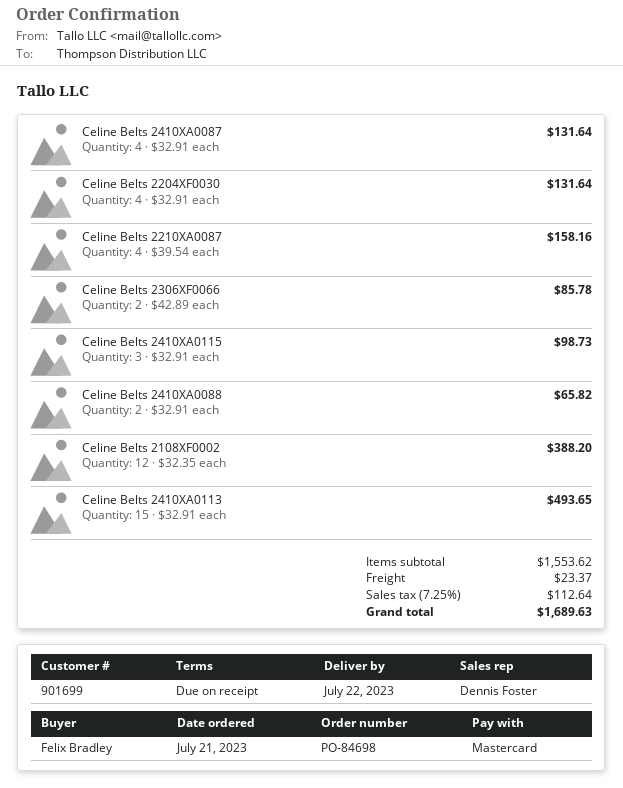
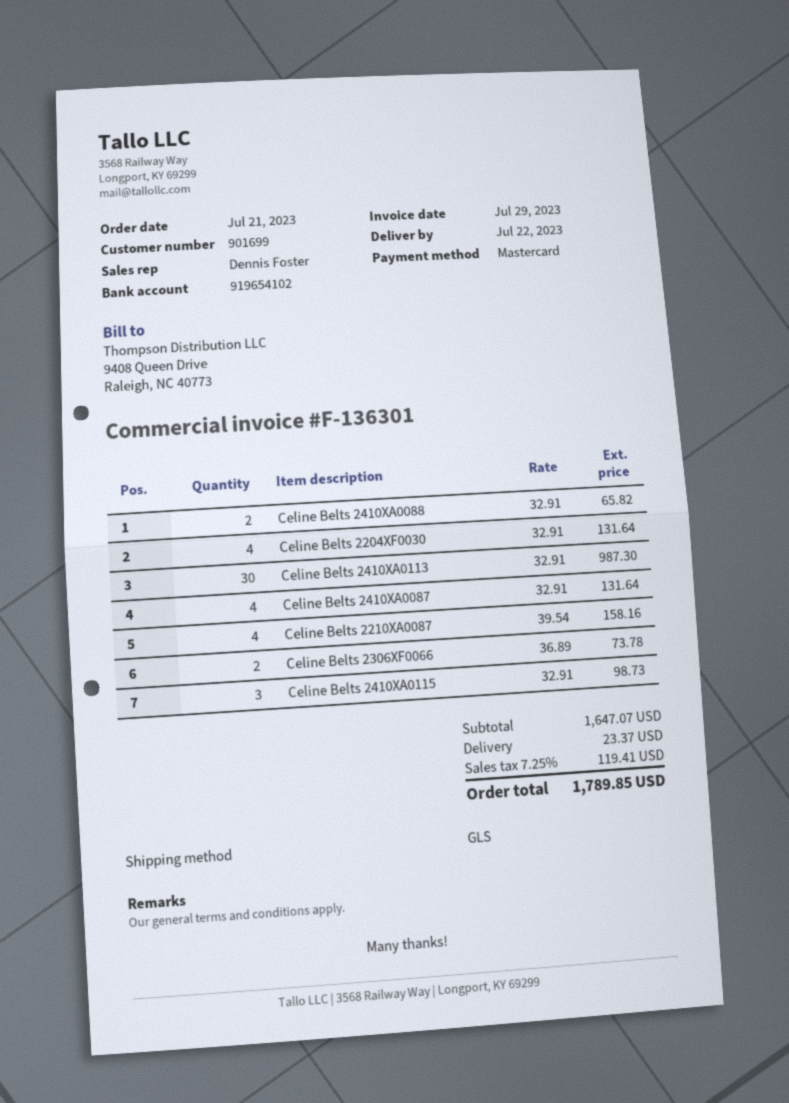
Celine Belts 2306XF0066: 2 x 42.89 = 85.78 -> 2 x 36.89 = 73.78
Celine Belts 2108XF0002: 12 x 32.35 = 388.20 -> none
Celine Belts 2410XA0113: 15 x 32.91 = 493.65 -> 30 x 32.91 = 987.30
subtotal: 1553.62 -> 1647.07
tax: 7.25% = 112.64 -> 7.25% = 119.41
total: 1689.63 -> 1789.85

